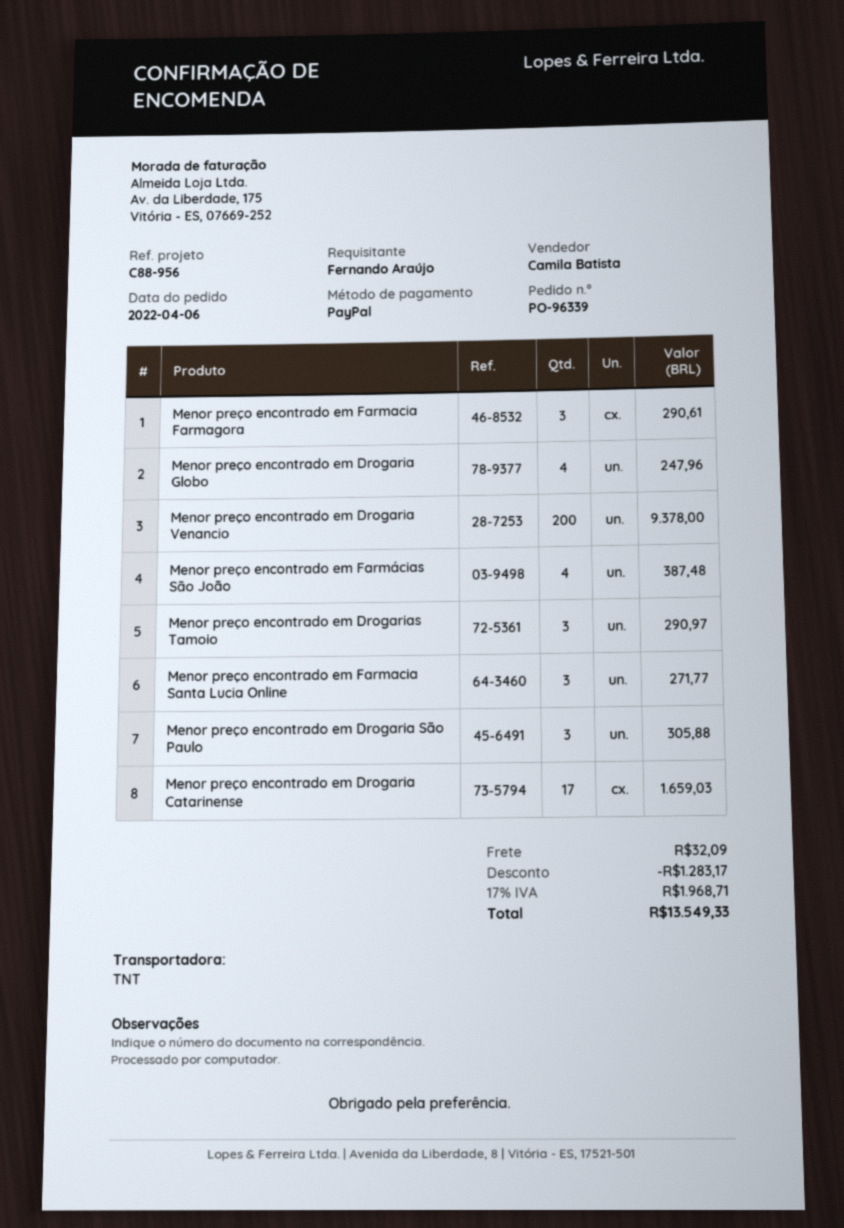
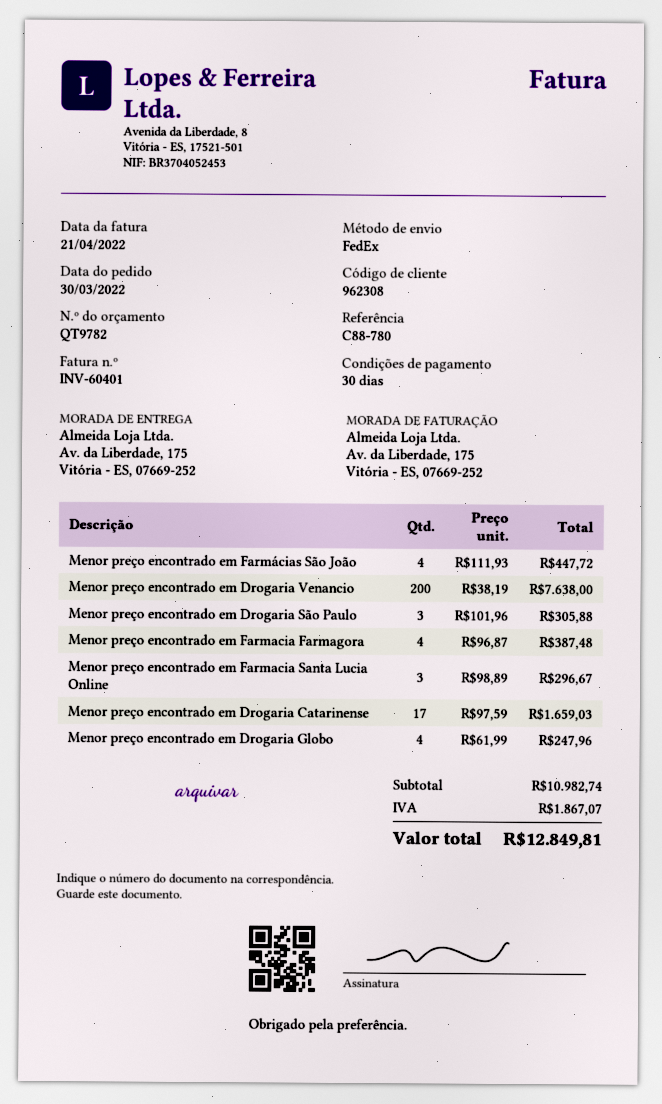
order date: 2022-04-06 -> 2022-03-30
reference: C88-956 -> C88-780
shipping method: TNT -> FedEx
Menor preço encontrado em Farmacia Farmagora: 3 for 290.61 -> 4 for 387.48
Menor preço encontrado em Drogaria Venancio: 200 for 9378.00 -> 200 for 7638.00
Menor preço encontrado em Farmácias São João: 4 for 387.48 -> 4 for 447.72
Menor preço encontrado em Drogarias Tamoio: 3 for 290.97 -> none
Menor preço encontrado em Farmacia Santa Lucia Online: 3 for 271.77 -> 3 for 296.67
discount: 1283.17 -> none
shipping: 32.09 -> none
tax: 1968.71 -> 1867.07
total: 13549.33 -> 12849.81

